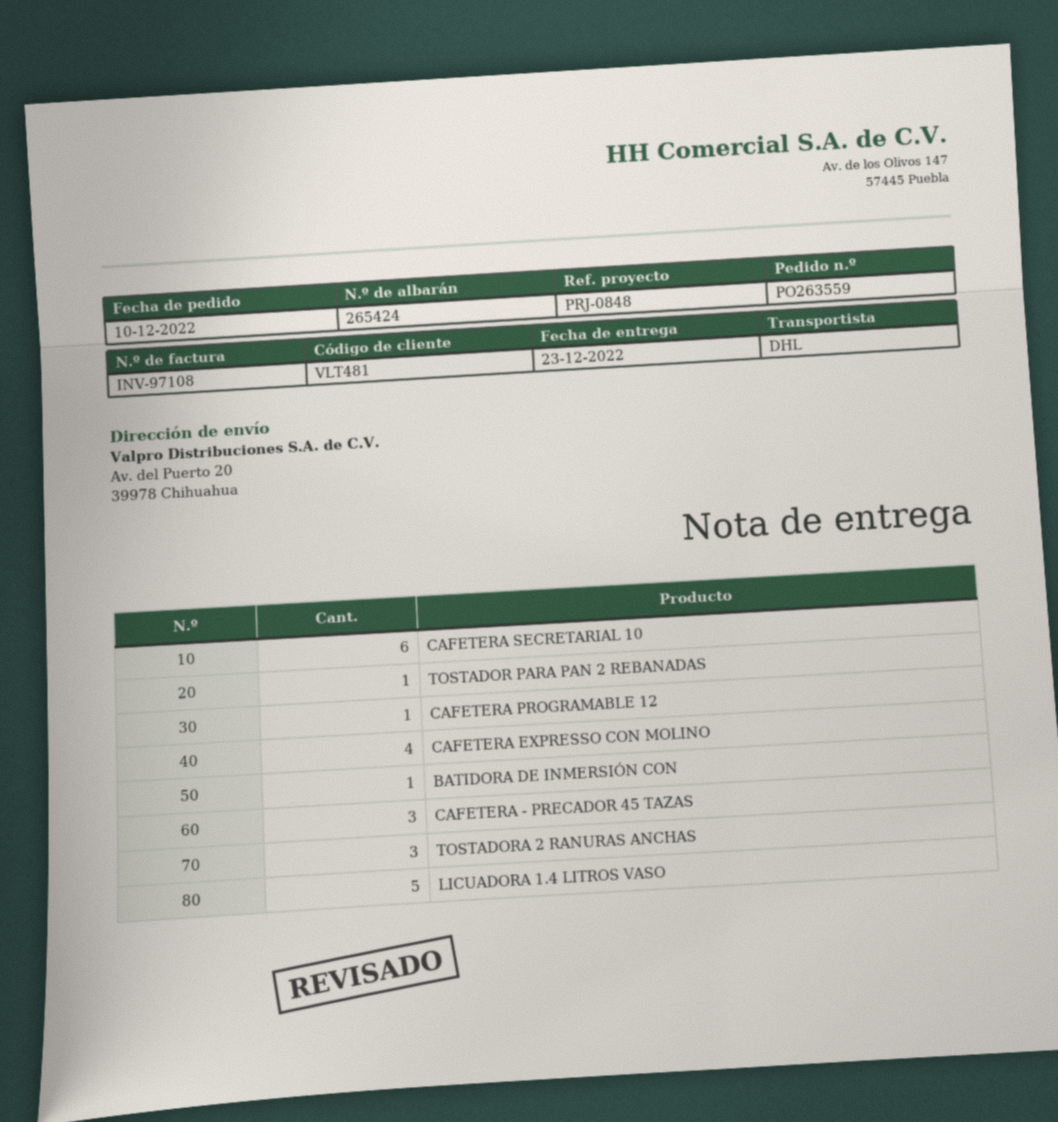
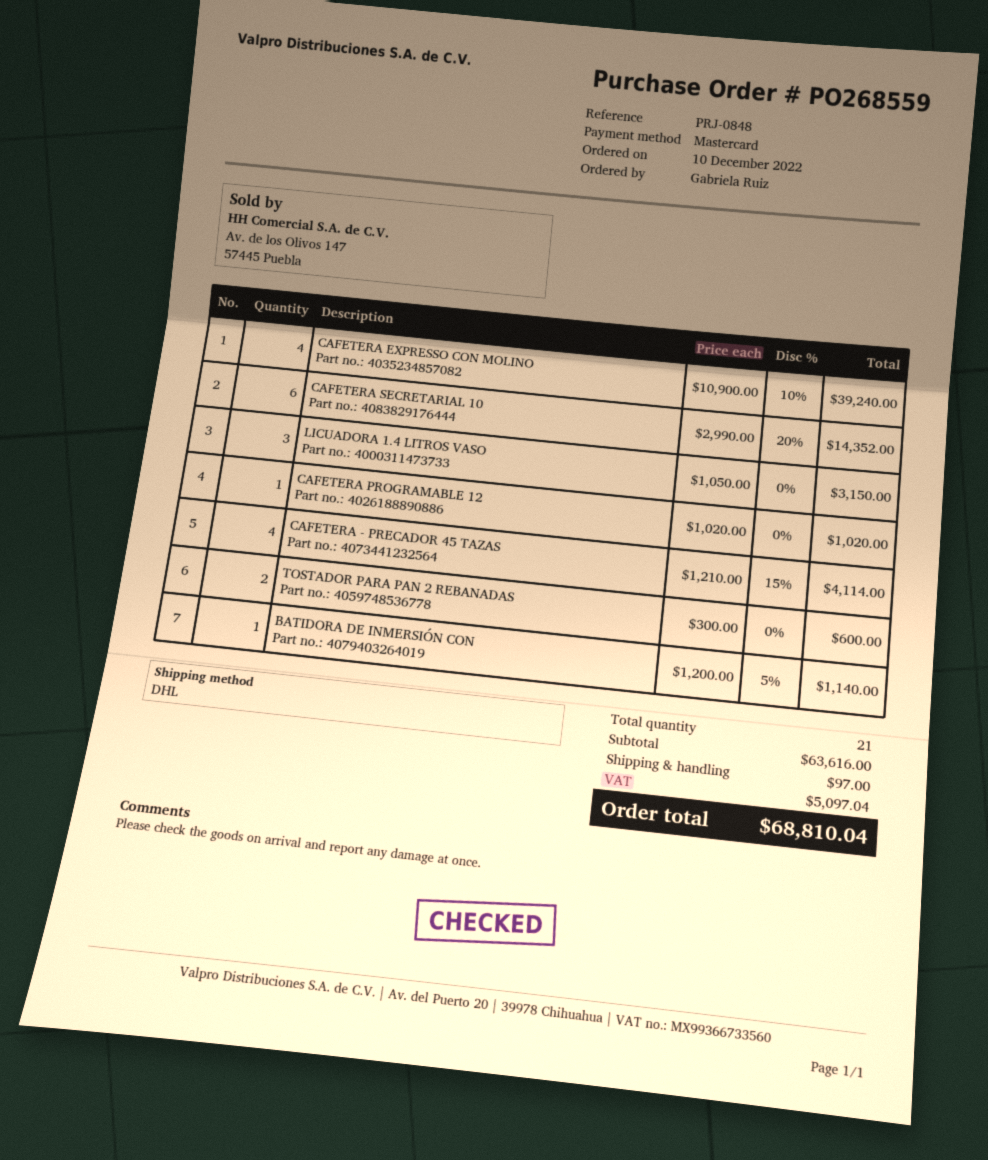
order number: PO263559 -> PO268559
TOSTADOR PARA PAN 2 REBANADAS: 1 -> 2
CAFETERA - PRECADOR 45 TAZAS: 3 -> 4
TOSTADORA 2 RANURAS ANCHAS: 3 -> none
LICUADORA 1.4 LITROS VASO: 5 -> 3

